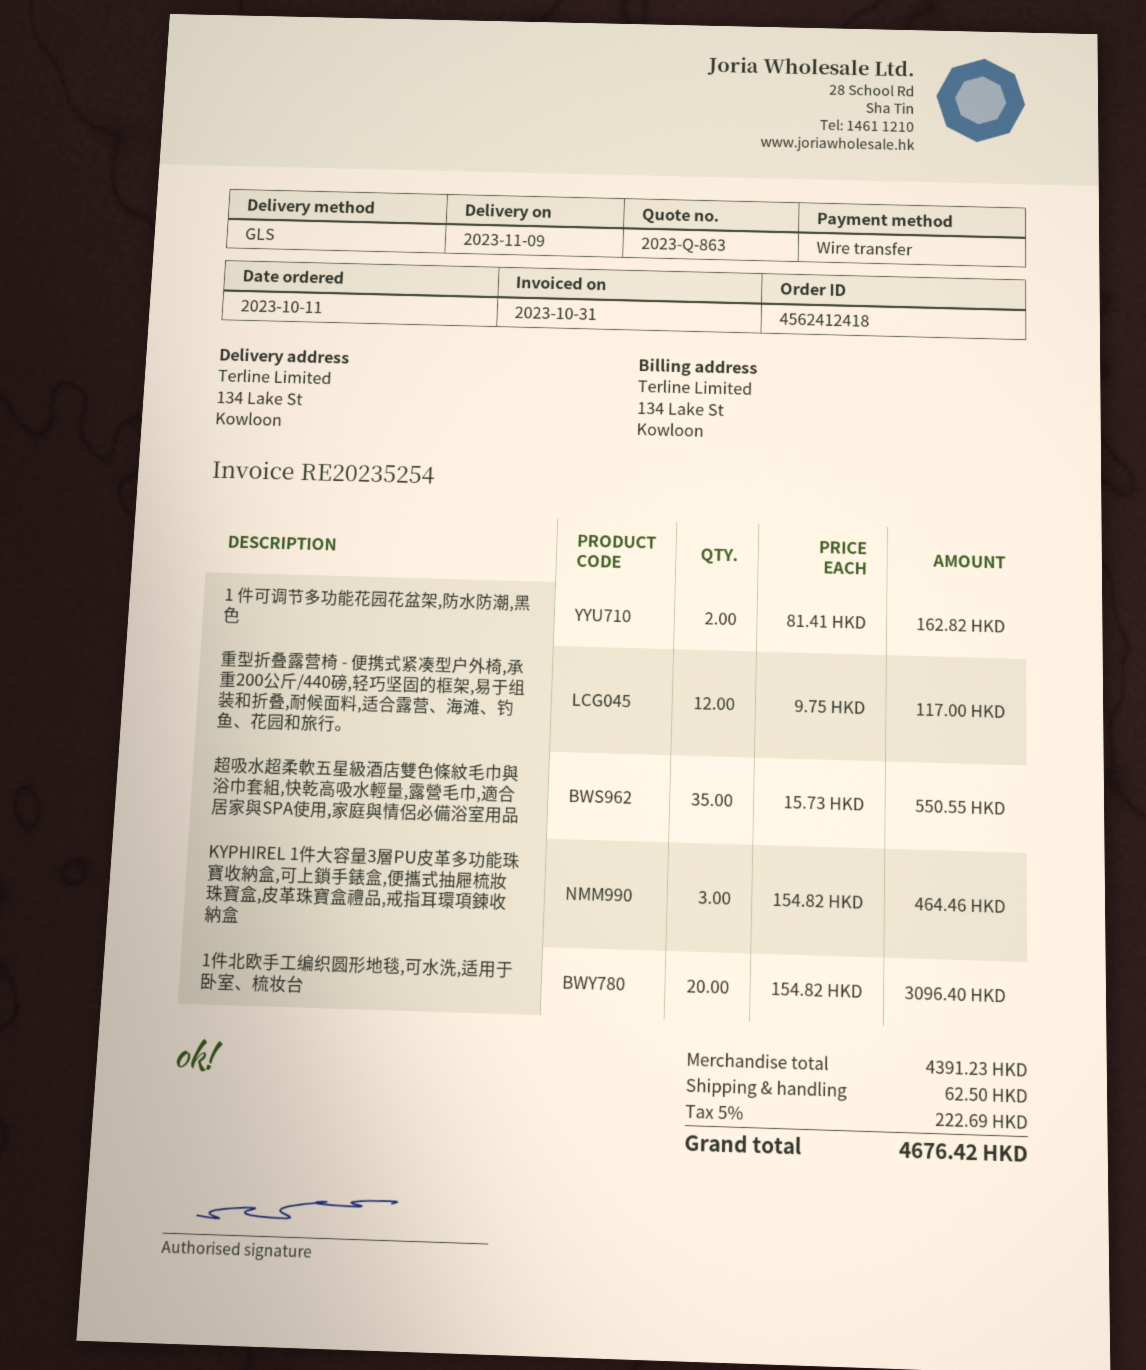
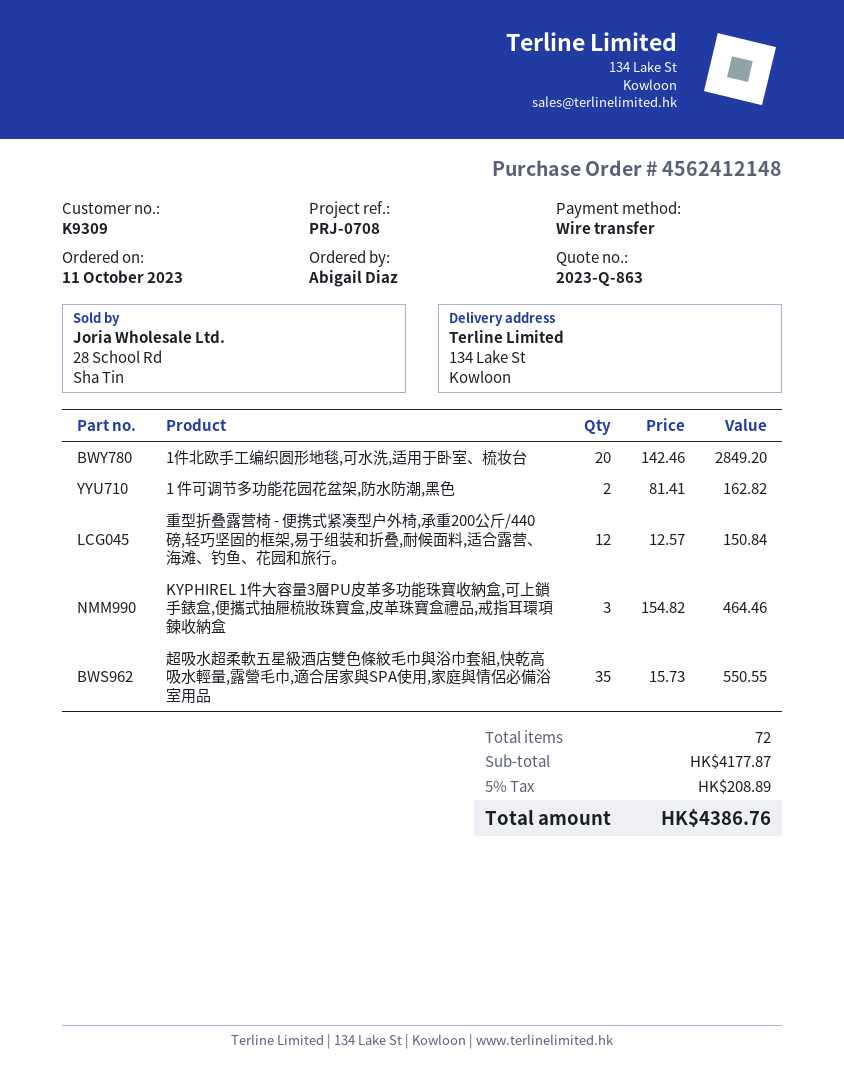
order number: 4562412418 -> 4562412148
重型折叠露营椅 - 便携式紧凑型户外椅,承重200公斤/440磅,轻巧坚固的框架,易于组装和折叠,耐候面料,适合露营、海滩、钓鱼、花园和旅行。: 12 x 9.75 = 117.00 -> 12 x 12.57 = 150.84
1件北欧手工编织圆形地毯,可水洗,适用于卧室、梳妆台: 20 x 154.82 = 3096.40 -> 20 x 142.46 = 2849.20
subtotal: 4391.23 -> 4177.87
shipping: 62.50 -> none
tax: 5% = 222.69 -> 5% = 208.89
total: 4676.42 -> 4386.76

